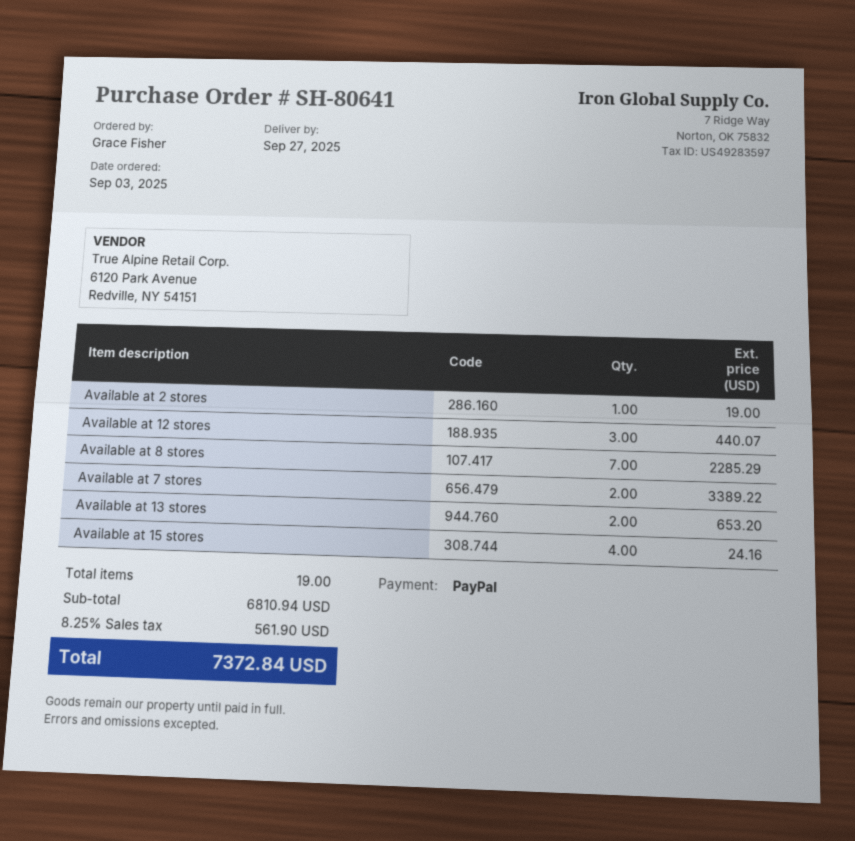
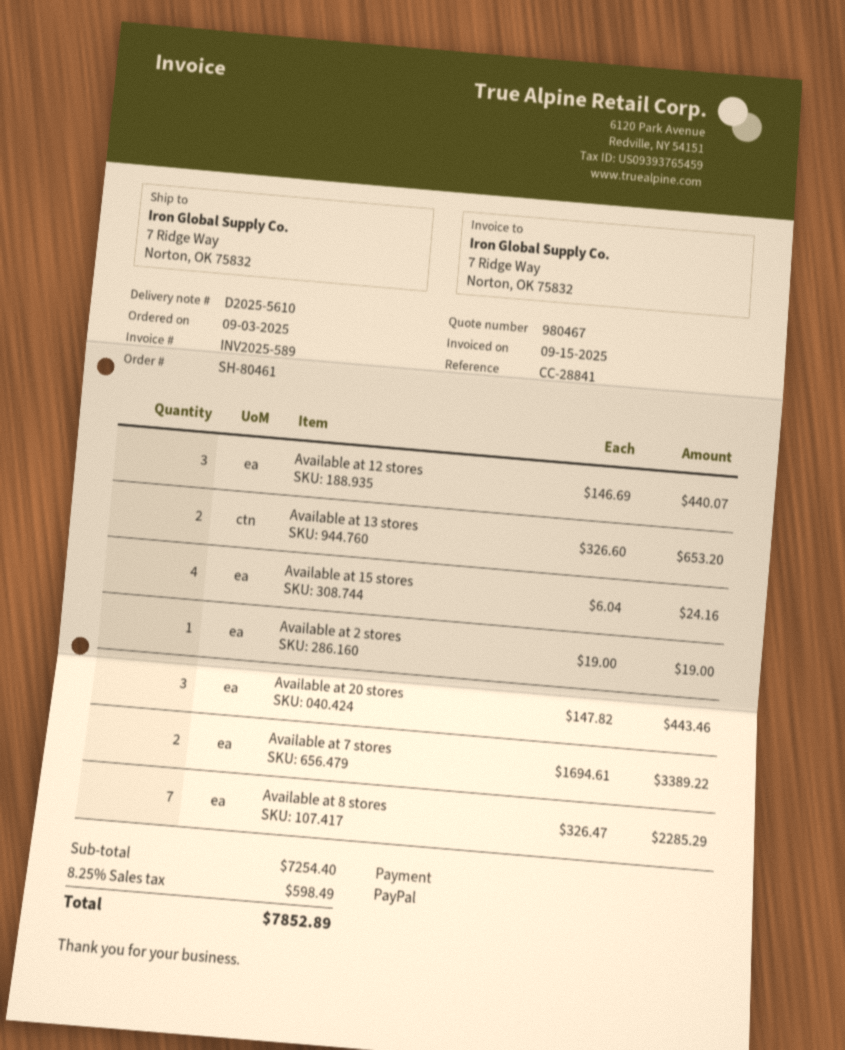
order number: SH-80641 -> SH-80461
Available at 20 stores: none -> 3 for 443.46
subtotal: 6810.94 -> 7254.40
tax: 8.25% = 561.90 -> 8.25% = 598.49
total: 7372.84 -> 7852.89

